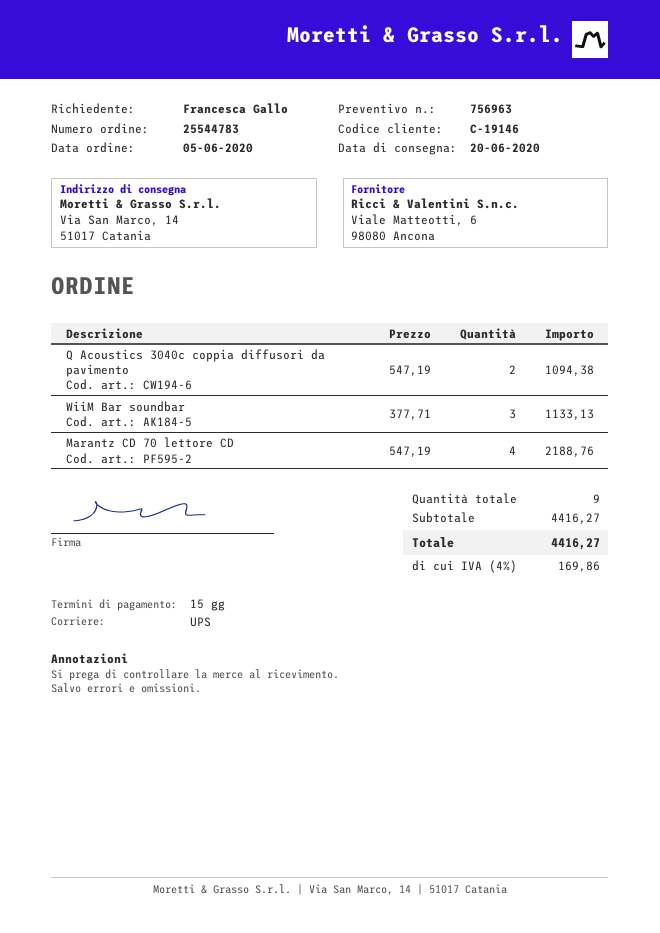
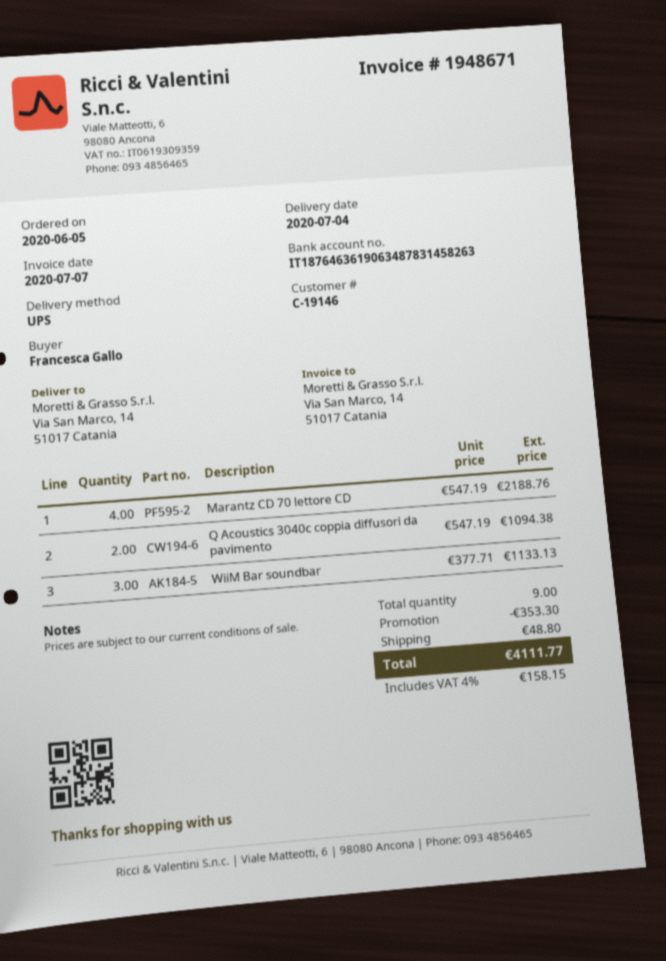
delivery date: 2020-06-20 -> 2020-07-04
discount: none -> 353.30
shipping: none -> 48.80
tax: 4% = 169.86 -> 4% = 158.15
total: 4416.27 -> 4111.77

